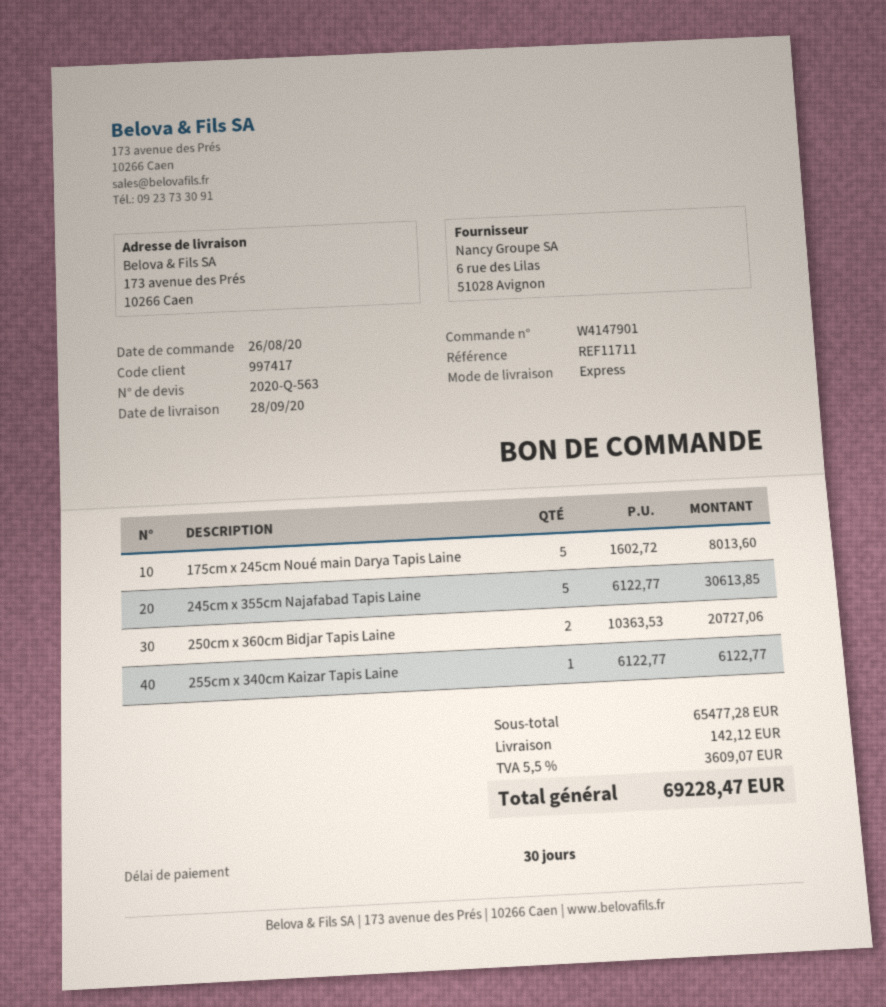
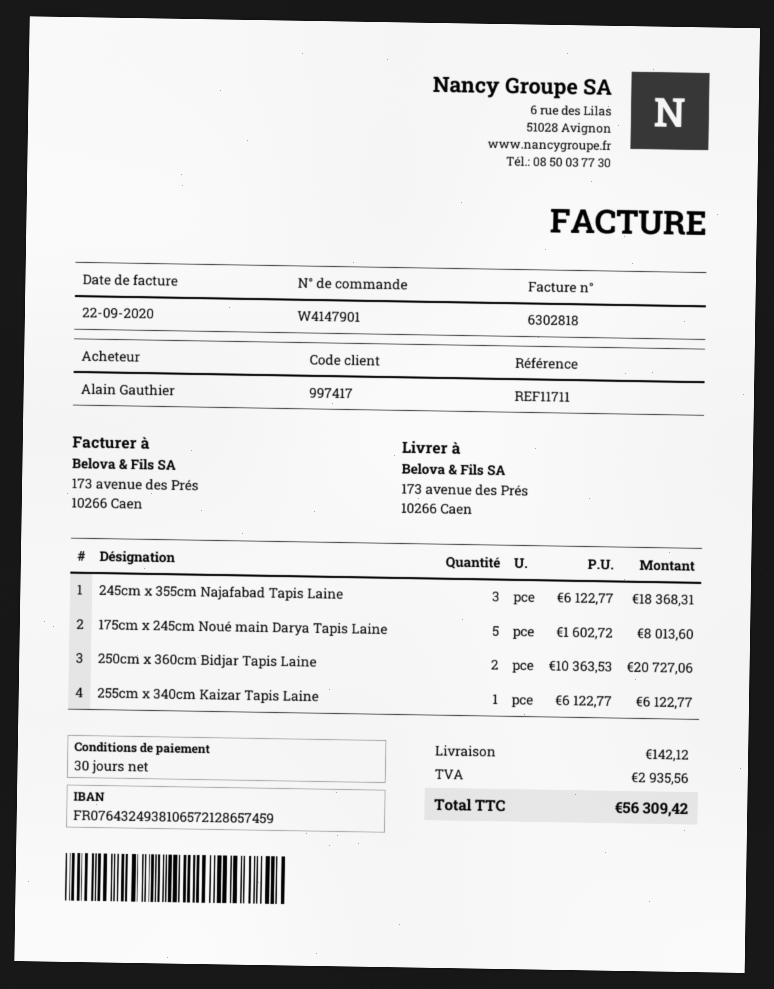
245cm x 355cm Najafabad Tapis Laine: 5 x 6122.77 = 30613.85 -> 3 x 6122.77 = 18368.31
tax: 3609.07 -> 2935.56
total: 69228.47 -> 56309.42

